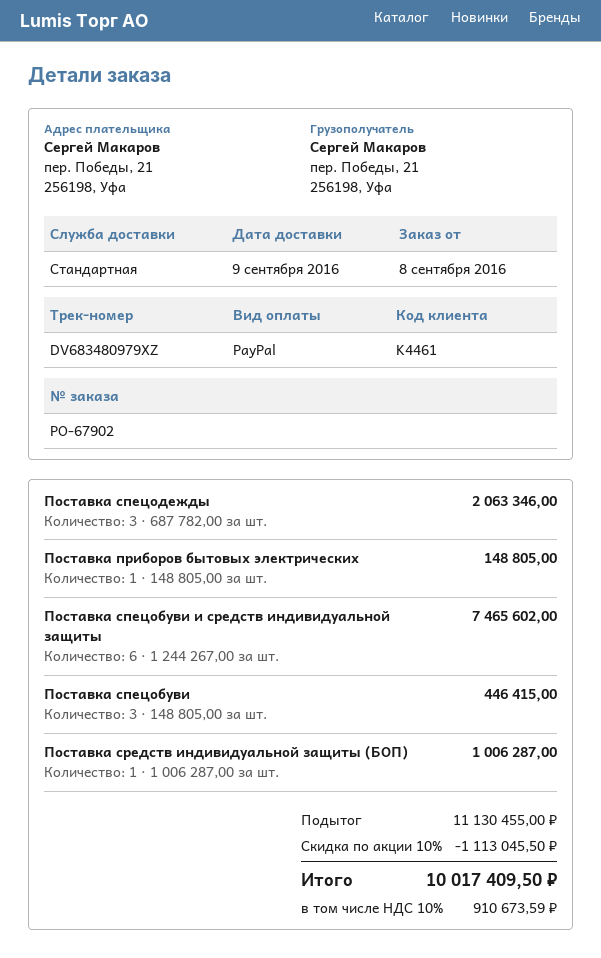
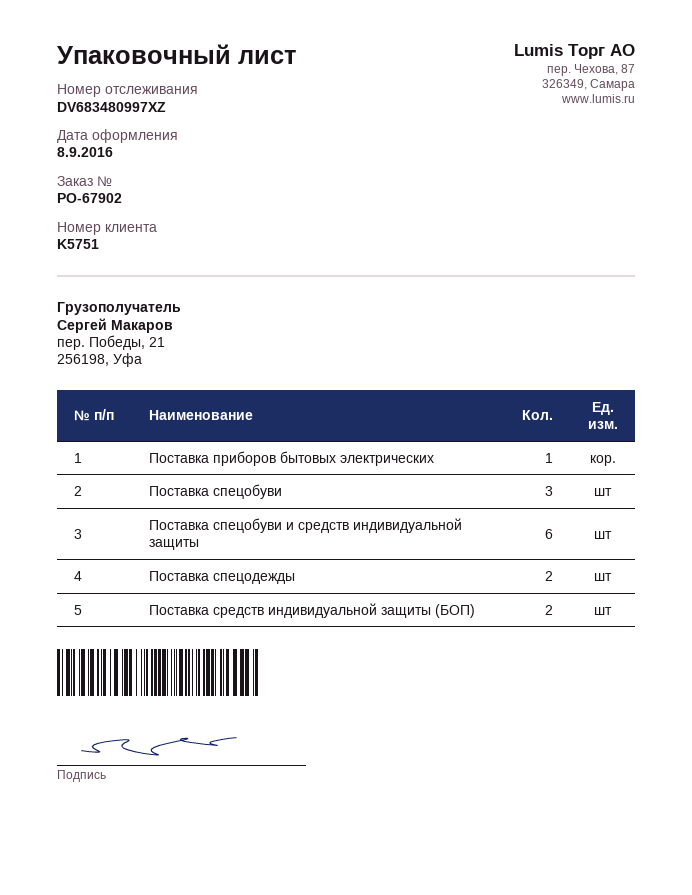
customer number: K4461 -> K5751
tracking number: DV683480979XZ -> DV683480997XZ
Поставка спецодежды: 3 -> 2
Поставка средств индивидуальной защиты (БОП): 1 -> 2

